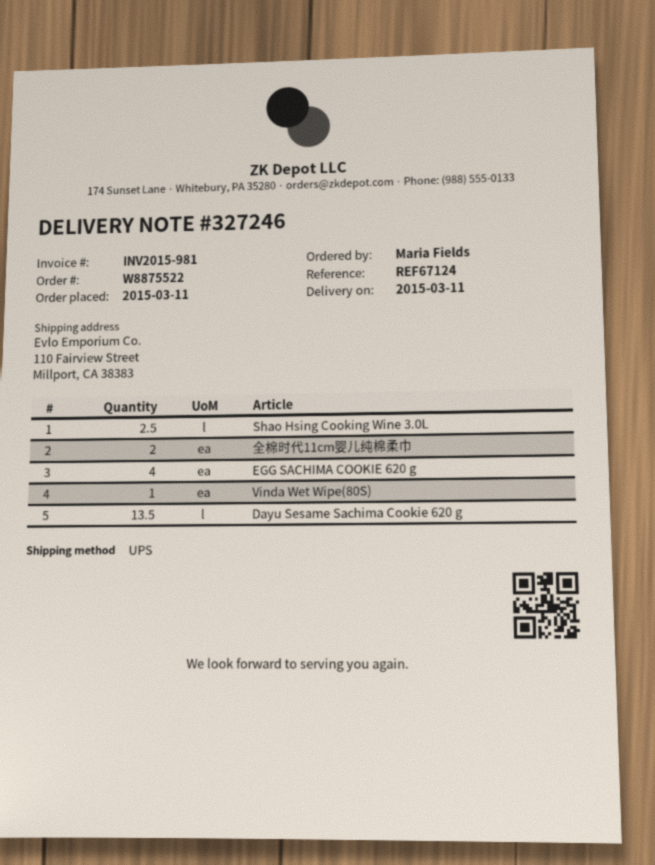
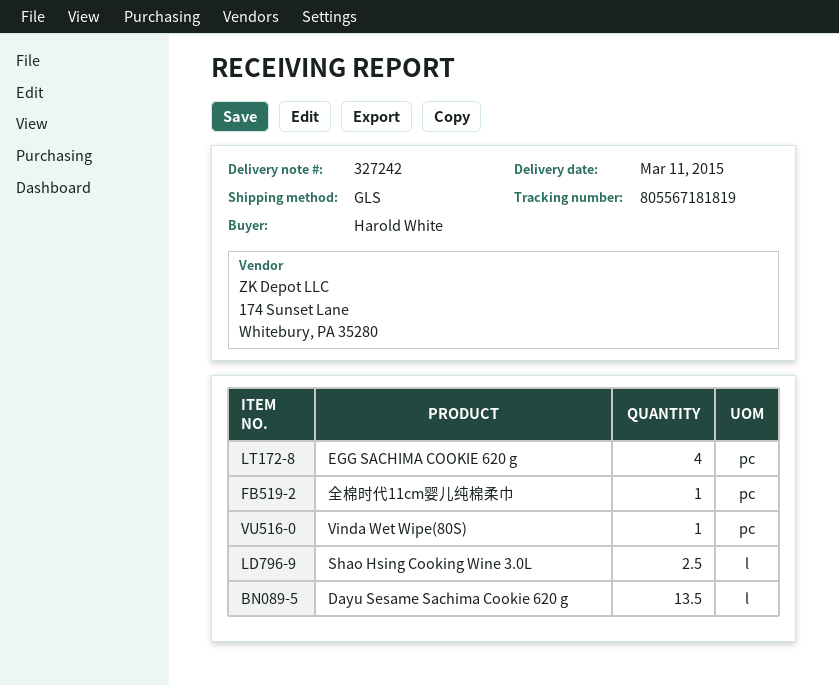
delivery note number: 327246 -> 327242
ordered by: Maria Fields -> Harold White
shipping method: UPS -> GLS
全棉时代11cm婴儿纯棉柔巾: 2 -> 1

